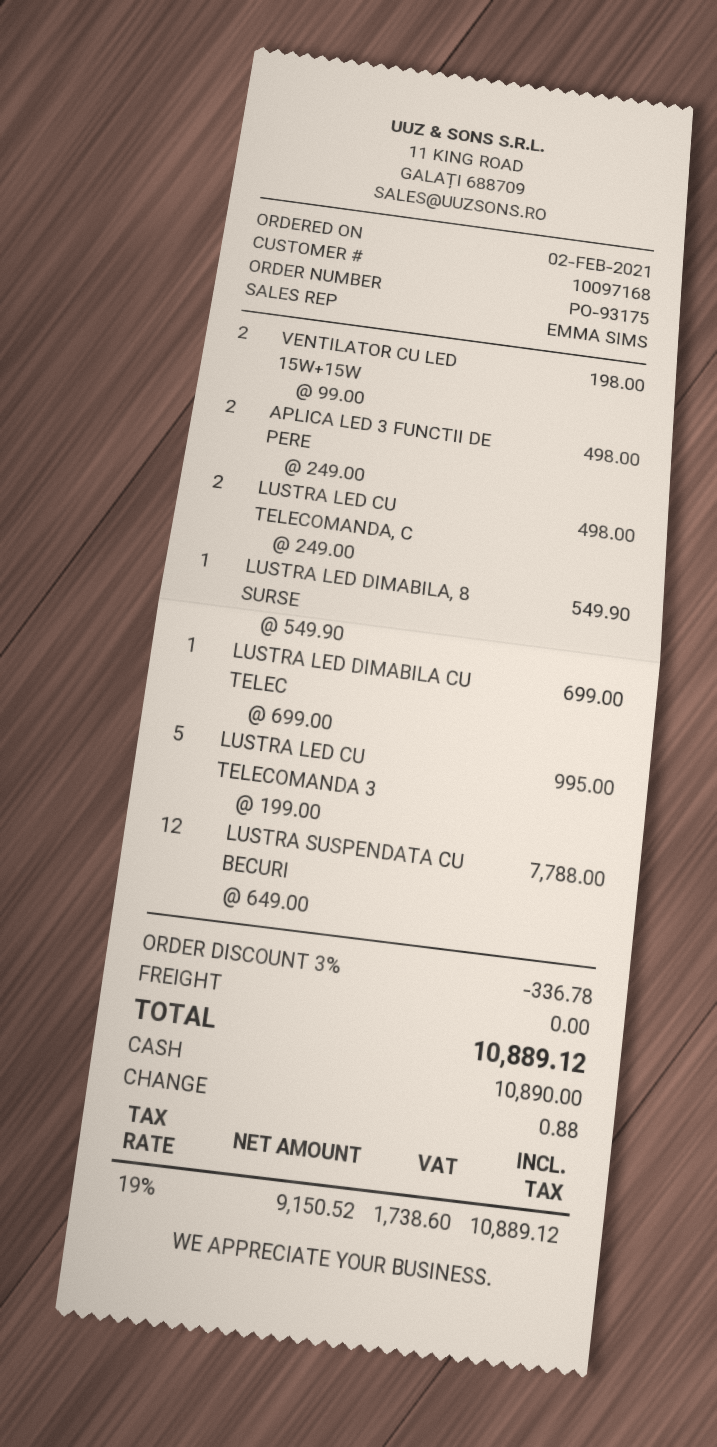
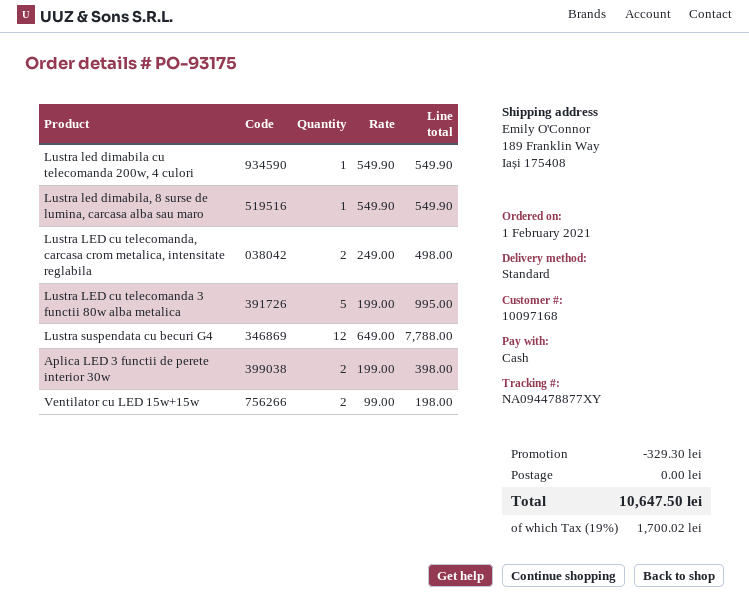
order date: 2021-02-02 -> 2021-02-01
APLICA LED 3 FUNCTII DE PERE: 2 x 249.00 = 498.00 -> 2 x 199.00 = 398.00
LUSTRA LED DIMABILA CU TELEC: 1 x 699.00 = 699.00 -> 1 x 549.90 = 549.90
discount: 336.78 -> 329.30
tax: 19% = 1738.60 -> 19% = 1700.02
total: 10889.12 -> 10647.50

